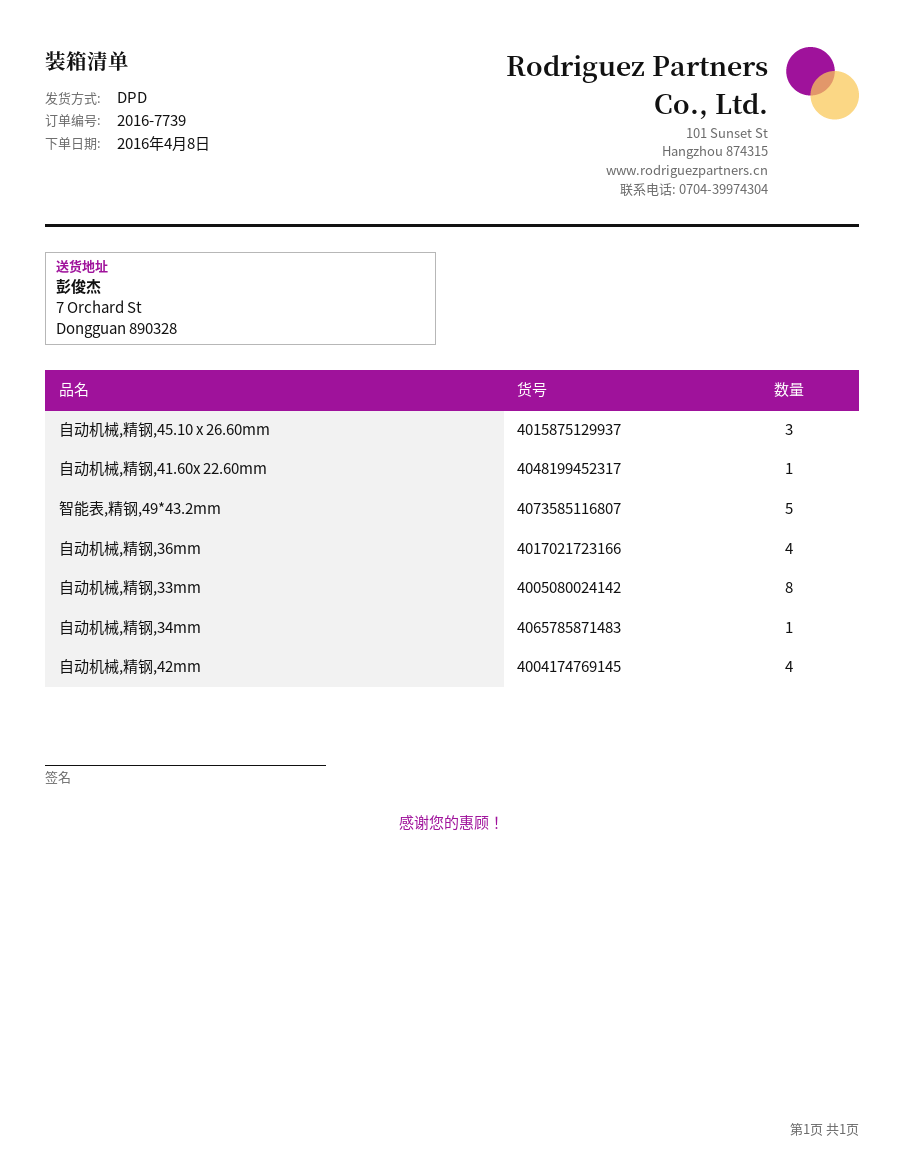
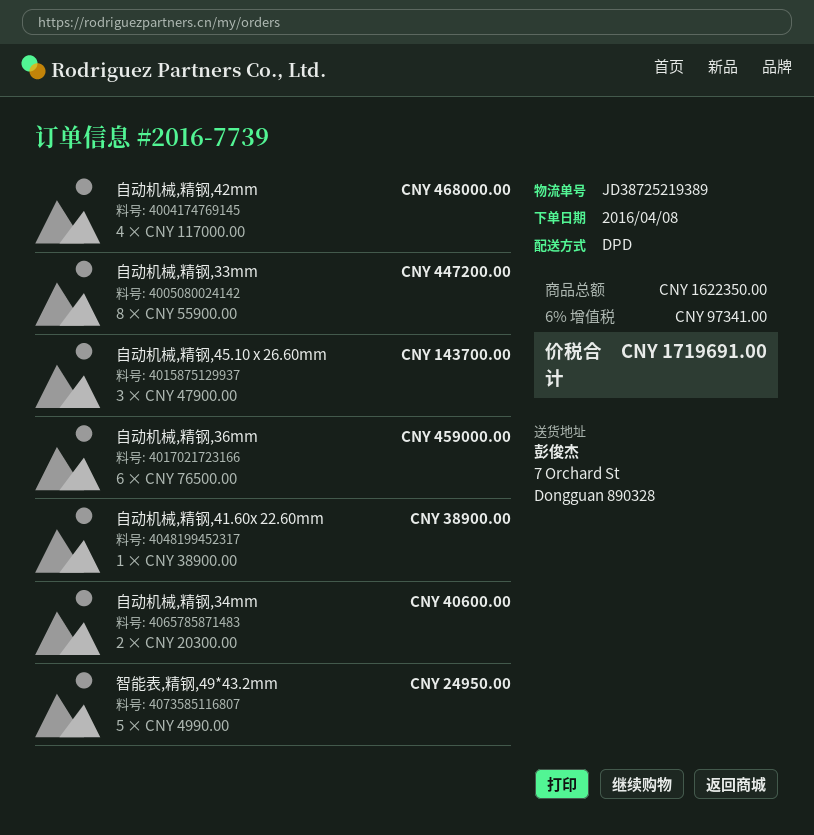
自动机械,精钢,36mm: 4 -> 6
自动机械,精钢,34mm: 1 -> 2

